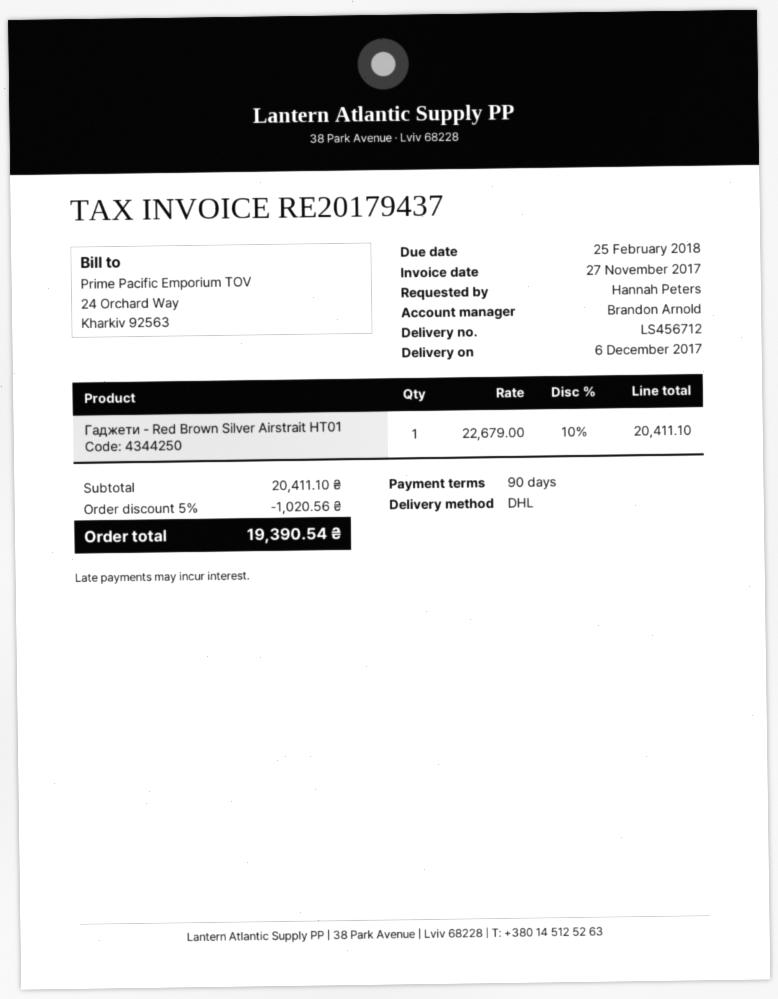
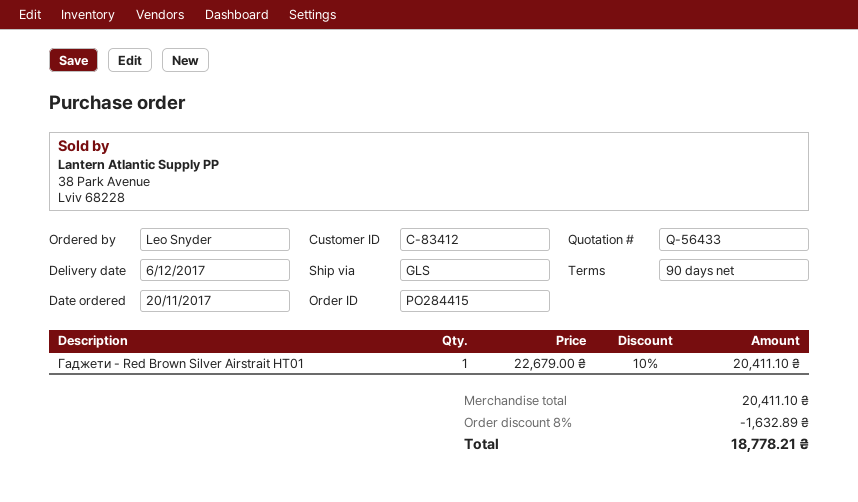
ordered by: Hannah Peters -> Leo Snyder
shipping method: DHL -> GLS
discount: 5% = 1020.56 -> 8% = 1632.89
total: 19390.54 -> 18778.21

